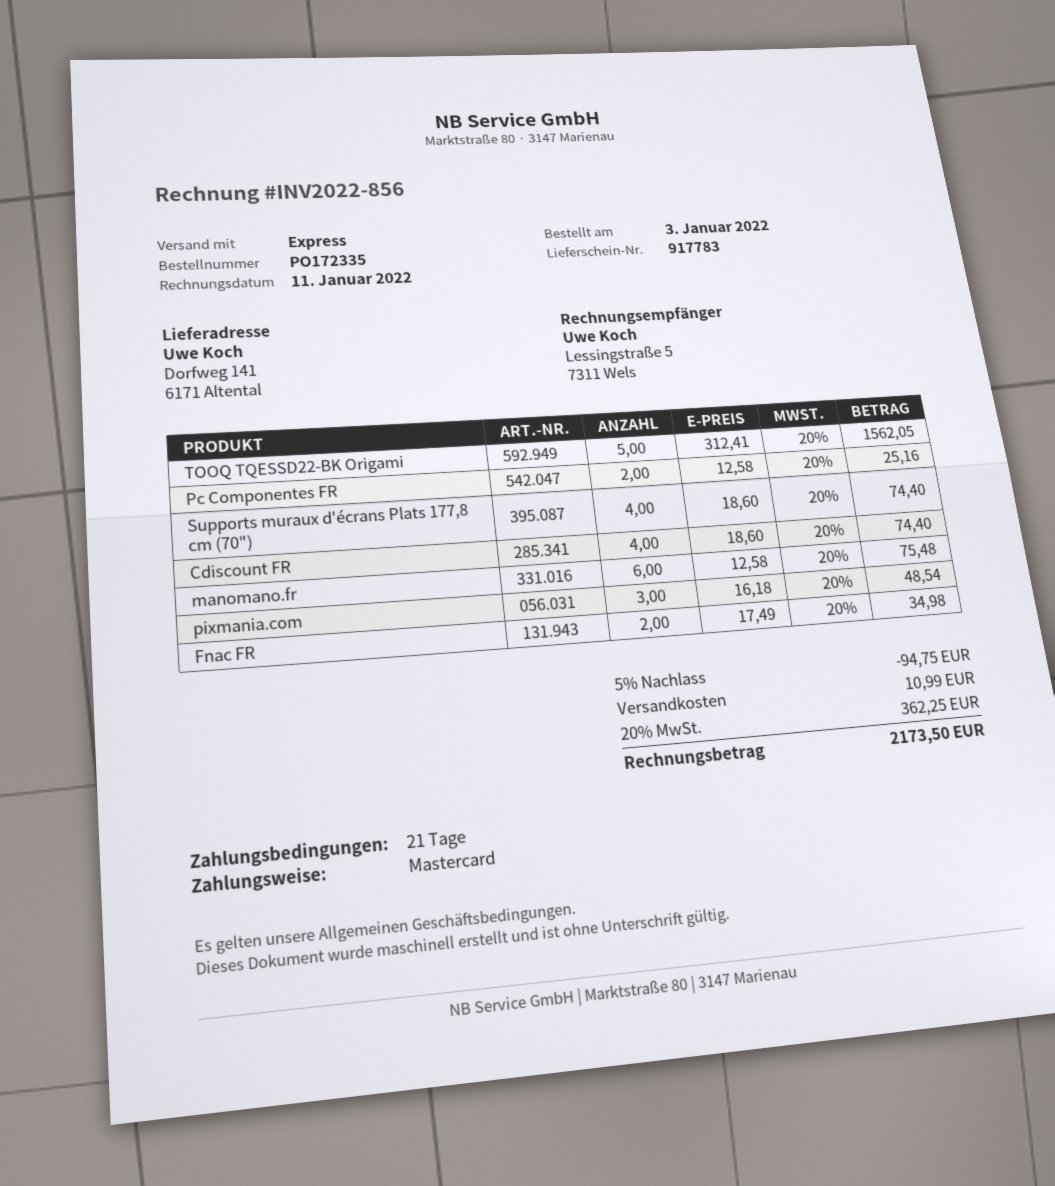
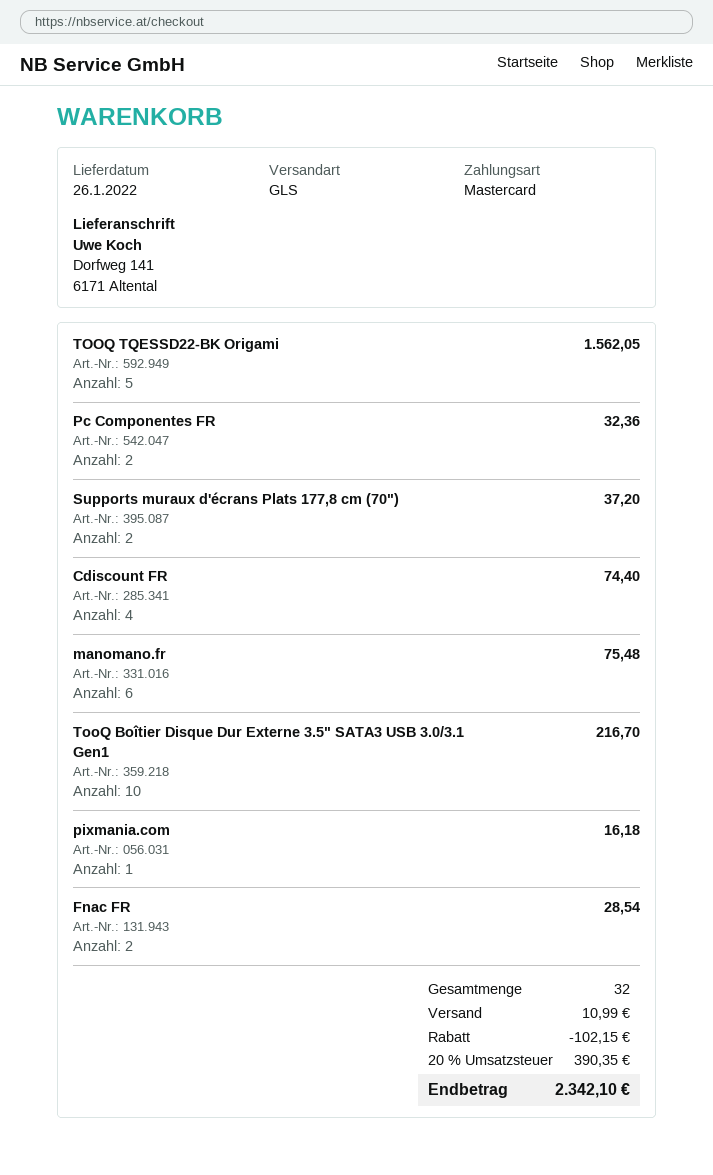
shipping method: express -> GLS
Pc Componentes FR: 2 for 25.16 -> 2 for 32.36
Supports muraux d'écrans Plats 177,8 cm (70"): 4 for 74.40 -> 2 for 37.20
pixmania.com: 3 for 48.54 -> 1 for 16.18
Fnac FR: 2 for 34.98 -> 2 for 28.54
TooQ Boîtier Disque Dur Externe 3.5" SATA3 USB 3.0/3.1 Gen1: none -> 10 for 216.70
discount: 94.75 -> 102.15
tax: 20% = 362.25 -> 20% = 390.35
total: 2173.50 -> 2342.10

